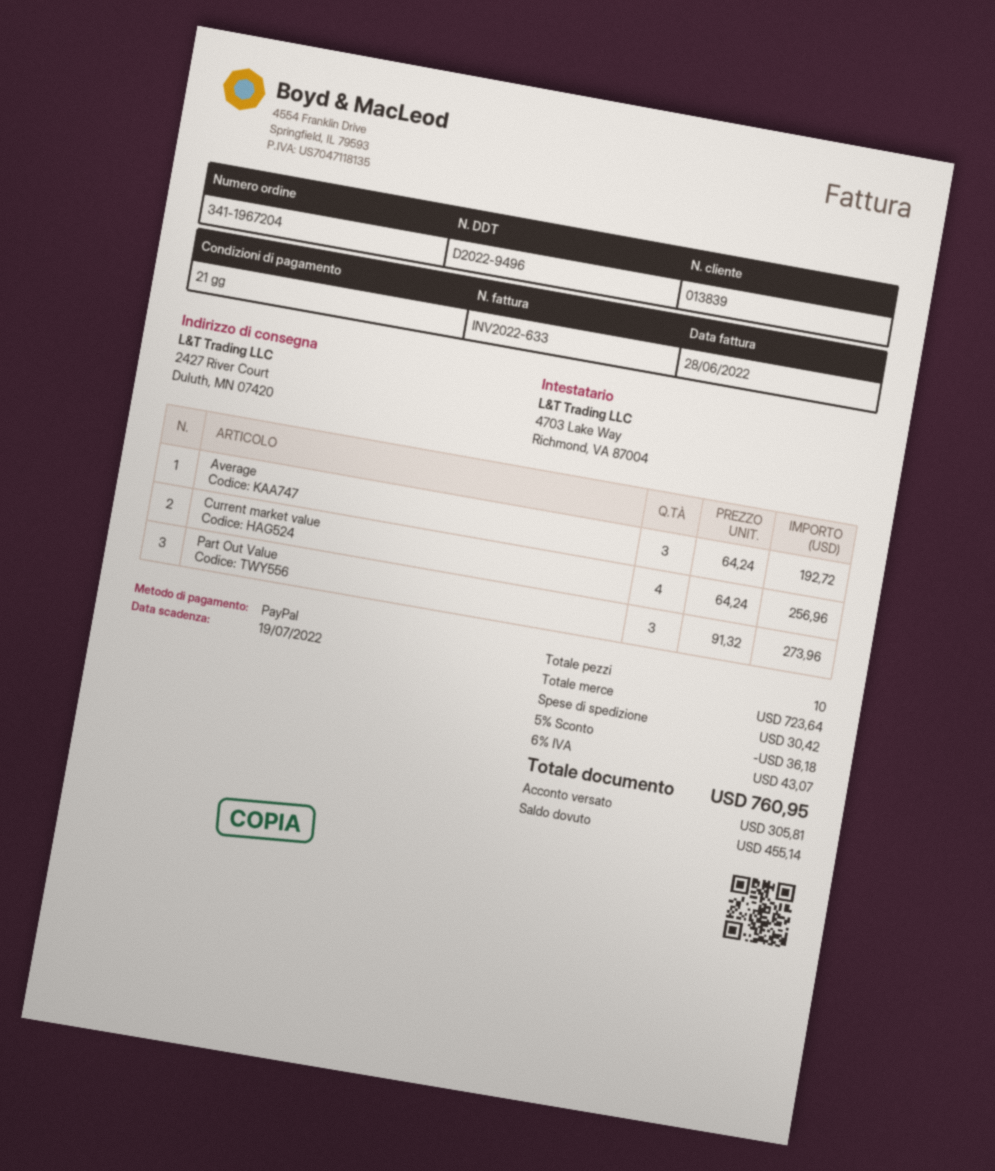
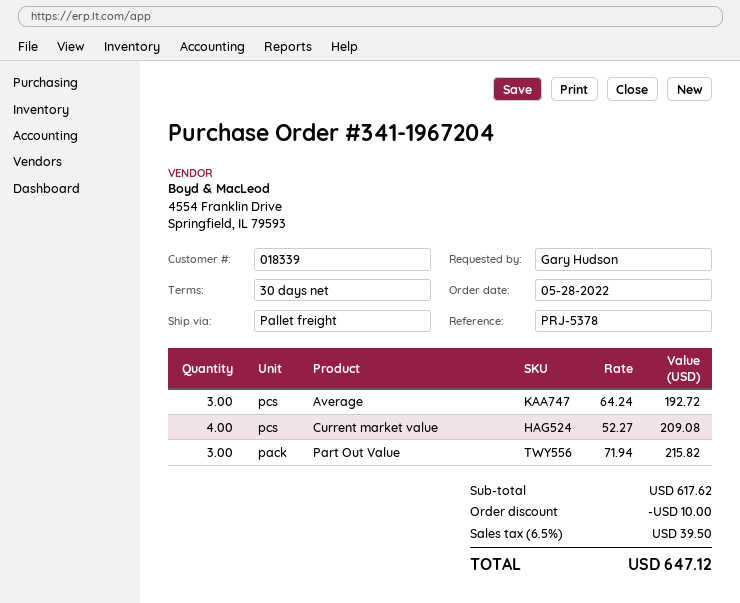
payment terms: 21 days -> 30 days
customer number: 013839 -> 018339
Current market value: 4 x 64.24 = 256.96 -> 4 x 52.27 = 209.08
Part Out Value: 3 x 91.32 = 273.96 -> 3 x 71.94 = 215.82
subtotal: 723.64 -> 617.62
discount: 36.18 -> 10.00
shipping: 30.42 -> none
tax: 6% = 43.07 -> 6.5% = 39.50
total: 760.95 -> 647.12

